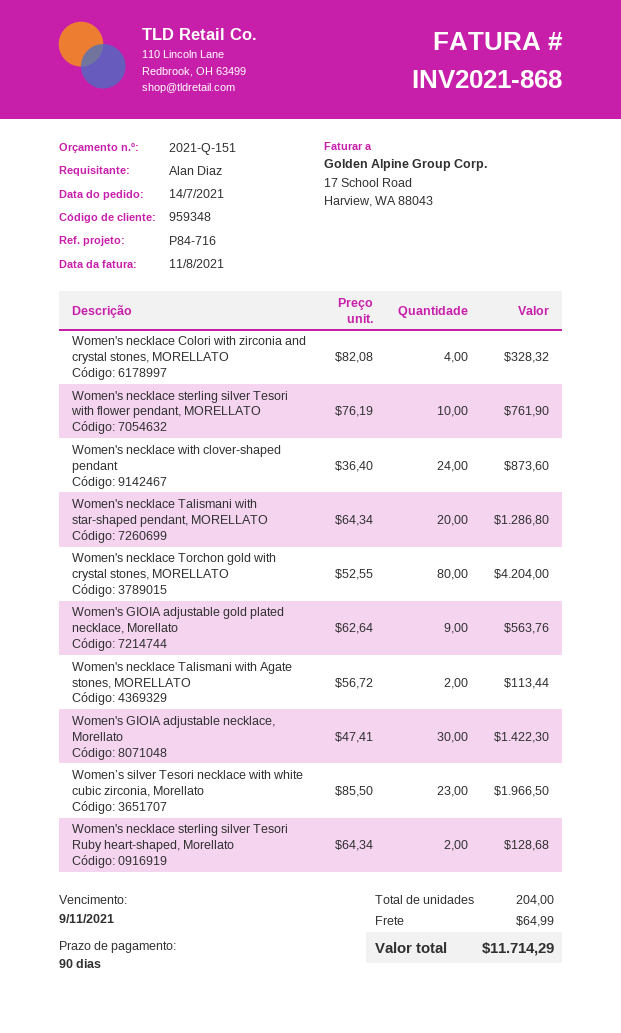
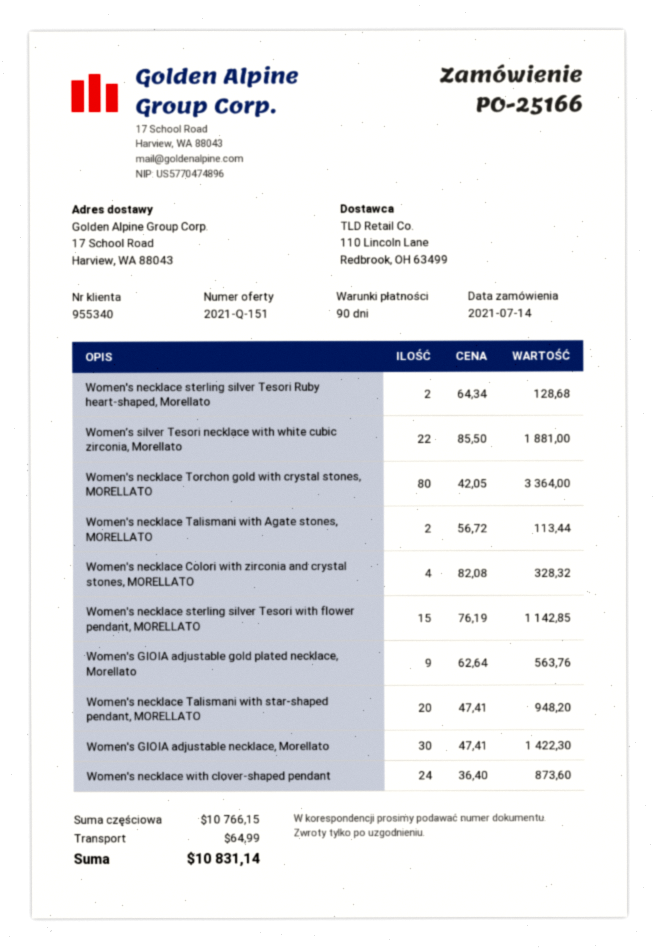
customer number: 959348 -> 955340
Women's necklace sterling silver Tesori with flower pendant, MORELLATO: 10 x 76.19 = 761.90 -> 15 x 76.19 = 1142.85
Women's necklace Talismani with star-shaped pendant, MORELLATO: 20 x 64.34 = 1286.80 -> 20 x 47.41 = 948.20
Women's necklace Torchon gold with crystal stones, MORELLATO: 80 x 52.55 = 4204.00 -> 80 x 42.05 = 3364.00
Women’s silver Tesori necklace with white cubic zirconia, Morellato: 23 x 85.50 = 1966.50 -> 22 x 85.50 = 1881.00
total: 11714.29 -> 10831.14

